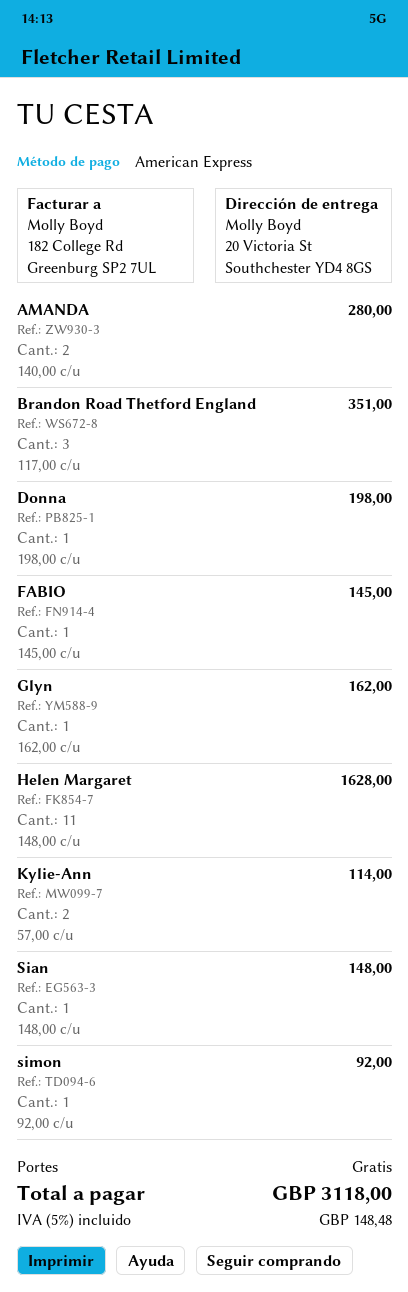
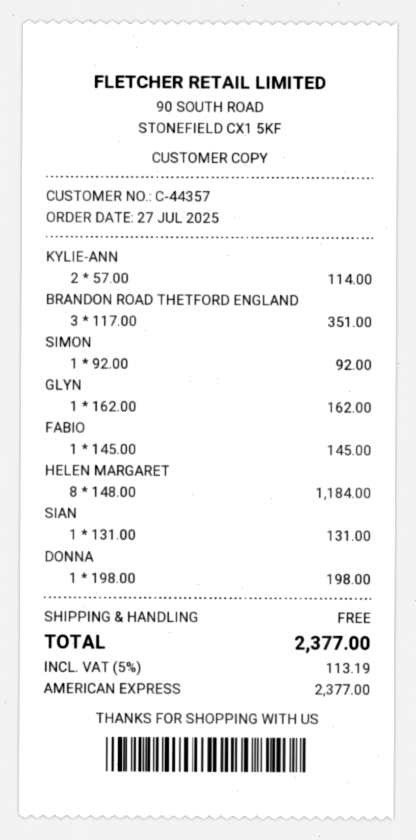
AMANDA: 2 x 140.00 = 280.00 -> none
Helen Margaret: 11 x 148.00 = 1628.00 -> 8 x 148.00 = 1184.00
Sian: 1 x 148.00 = 148.00 -> 1 x 131.00 = 131.00
tax: 5% = 148.48 -> 5% = 113.19
total: 3118.00 -> 2377.00

